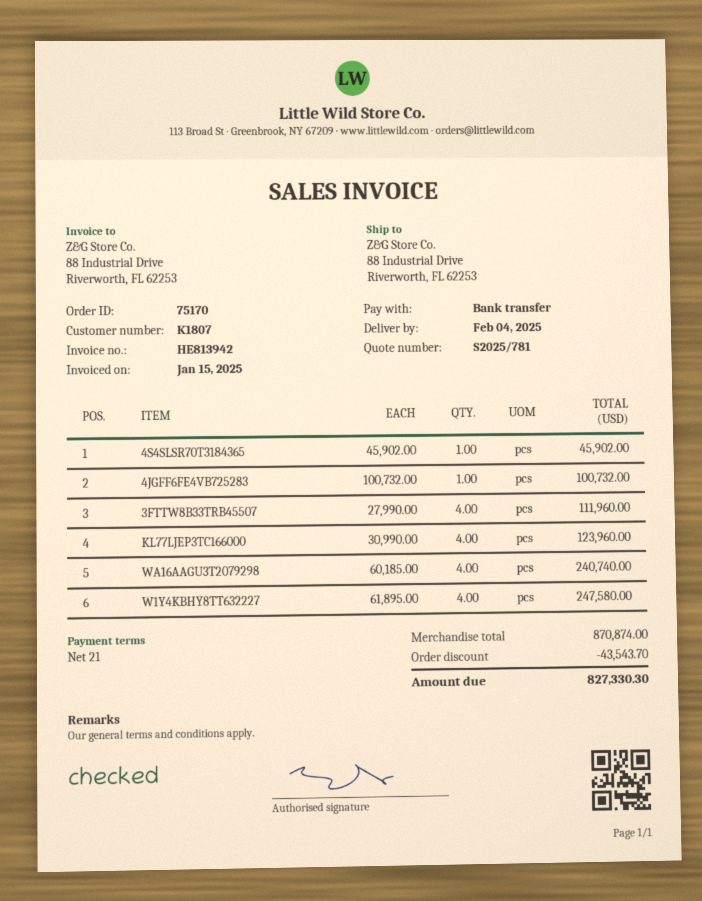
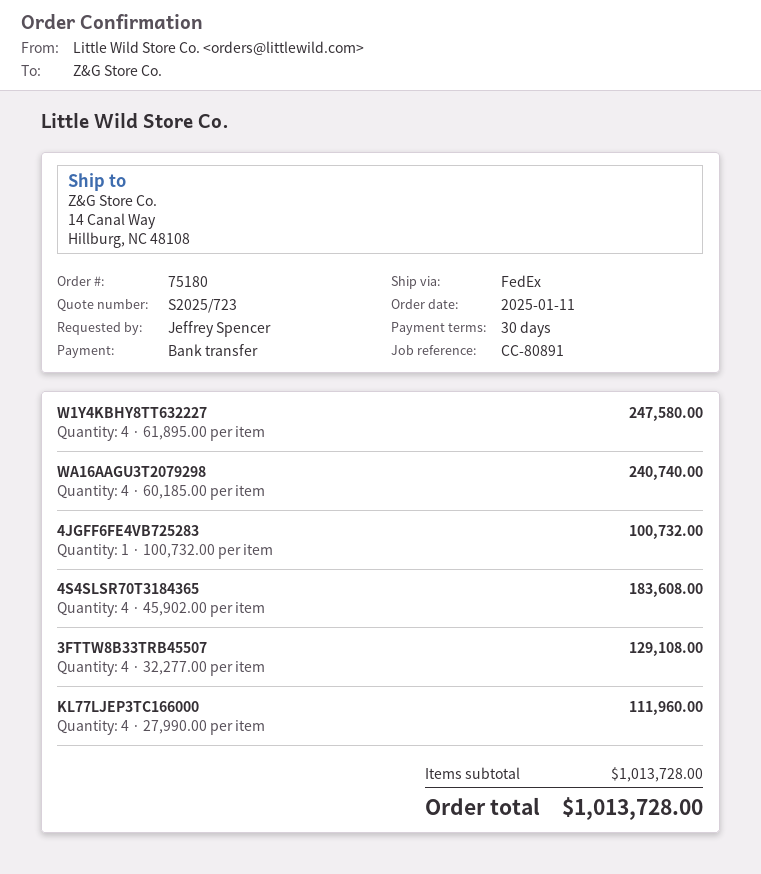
quote number: S2025/781 -> S2025/723
order number: 75170 -> 75180
payment terms: 21 days -> 30 days
ship to: 88 Industrial Drive, Riverworth, FL 62253 -> 14 Canal Way, Hillburg, NC 48108
4S4SLSR70T3184365: 1 x 45902.00 = 45902.00 -> 4 x 45902.00 = 183608.00
3FTTW8B33TRB45507: 4 x 27990.00 = 111960.00 -> 4 x 32277.00 = 129108.00
KL77LJEP3TC166000: 4 x 30990.00 = 123960.00 -> 4 x 27990.00 = 111960.00
subtotal: 870874.00 -> 1013728.00
discount: 43543.70 -> none
total: 827330.30 -> 1013728.00

